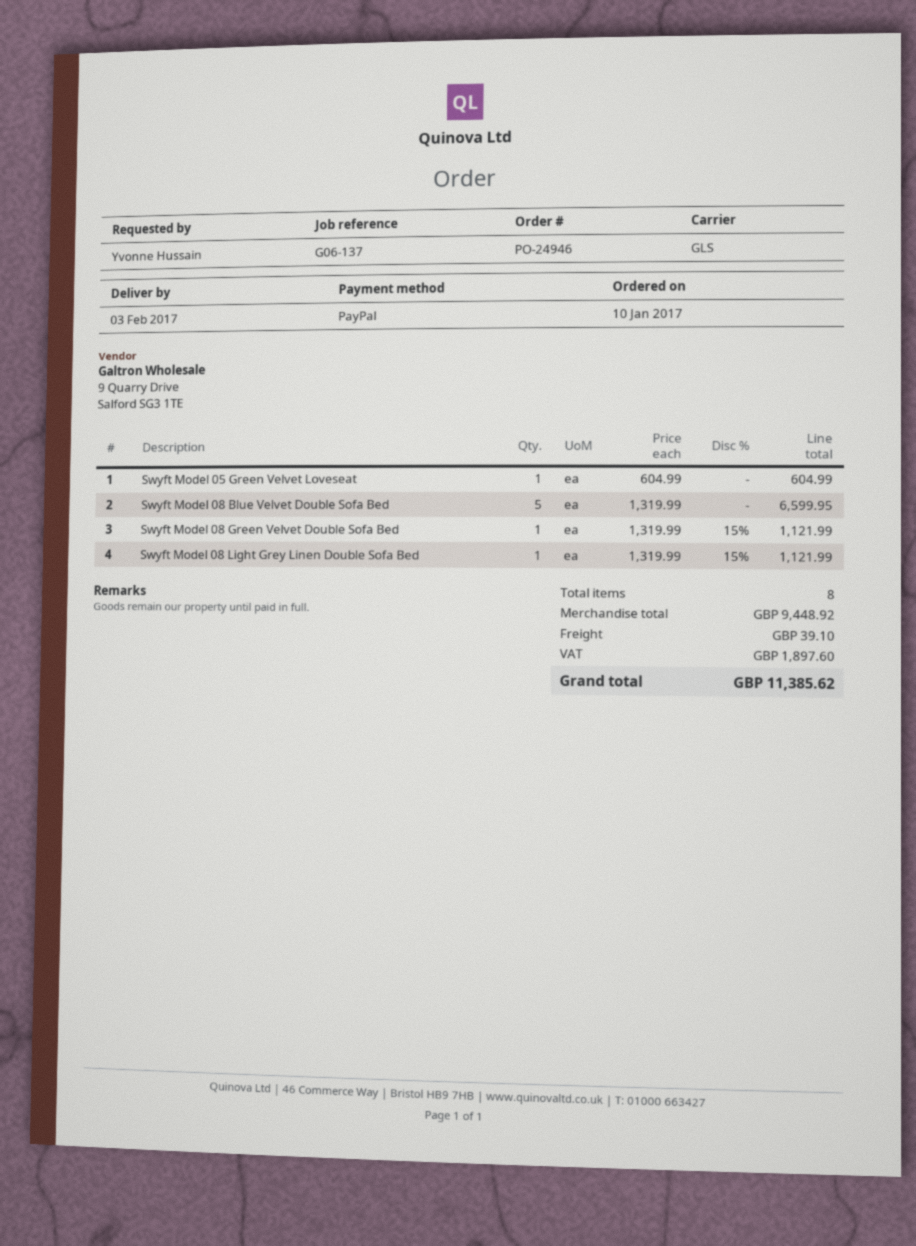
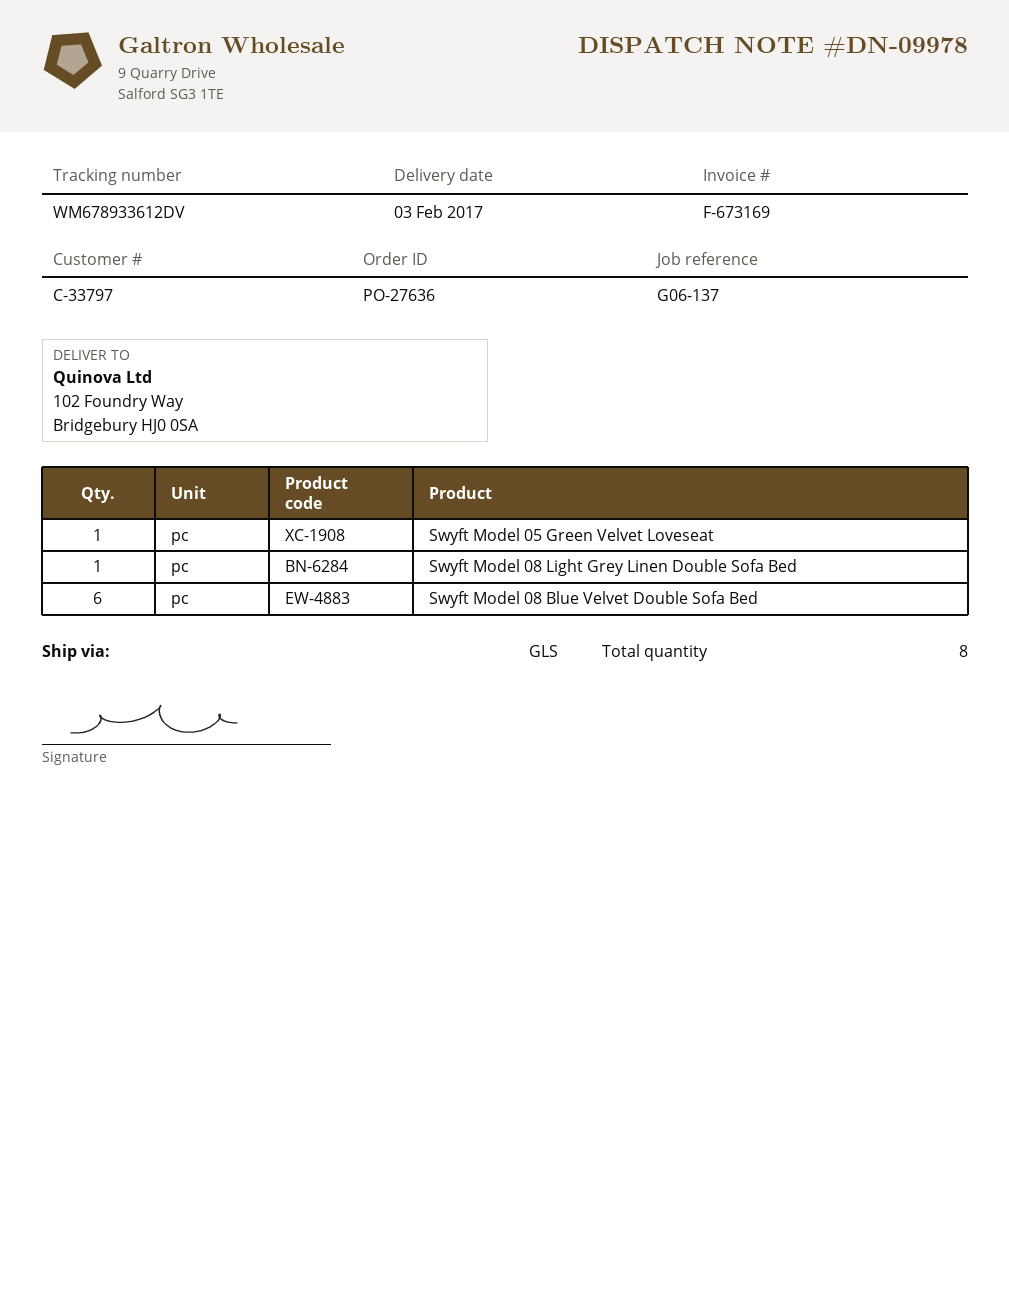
order number: PO-24946 -> PO-27636
Swyft Model 08 Blue Velvet Double Sofa Bed: 5 -> 6
Swyft Model 08 Green Velvet Double Sofa Bed: 1 -> none

